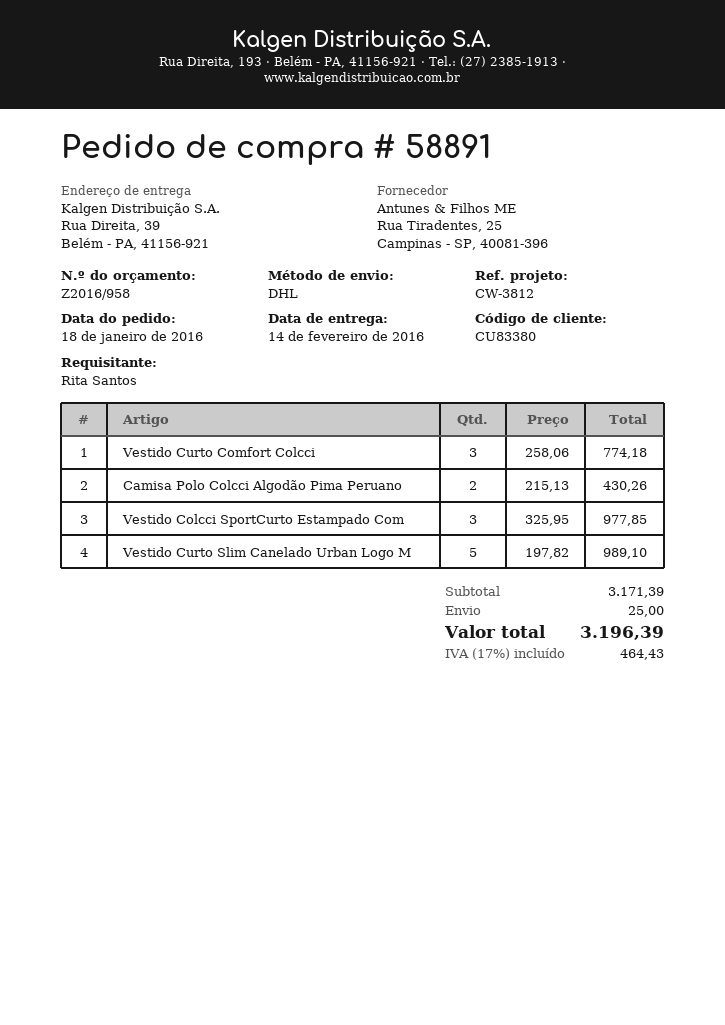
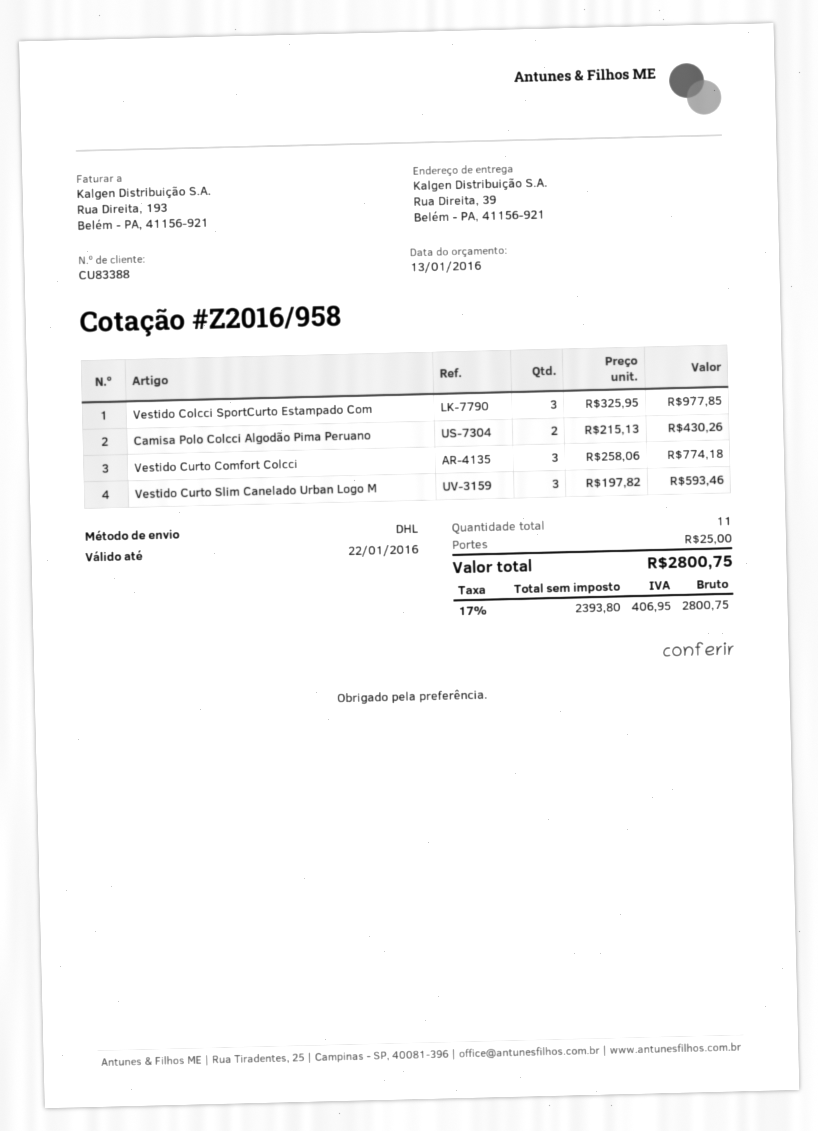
customer number: CU83380 -> CU83388
Vestido Curto Slim Canelado Urban Logo M: 5 x 197.82 = 989.10 -> 3 x 197.82 = 593.46
tax: 17% = 464.43 -> 17% = 406.95
total: 3196.39 -> 2800.75

